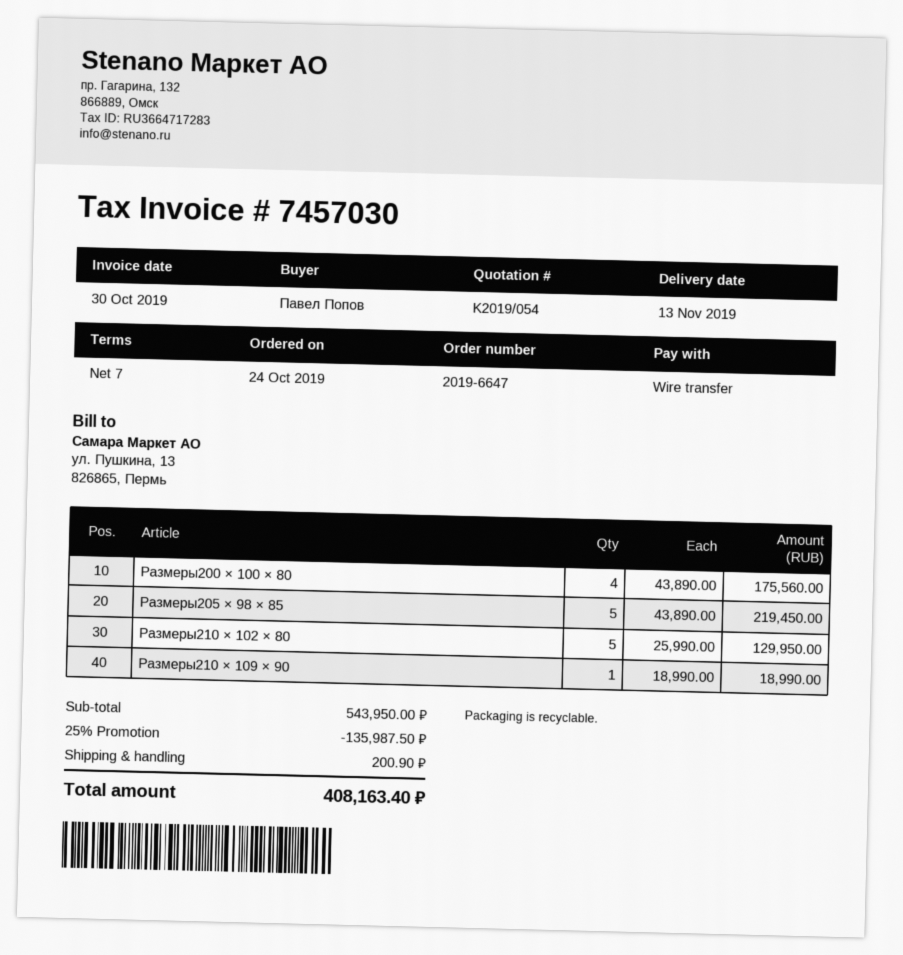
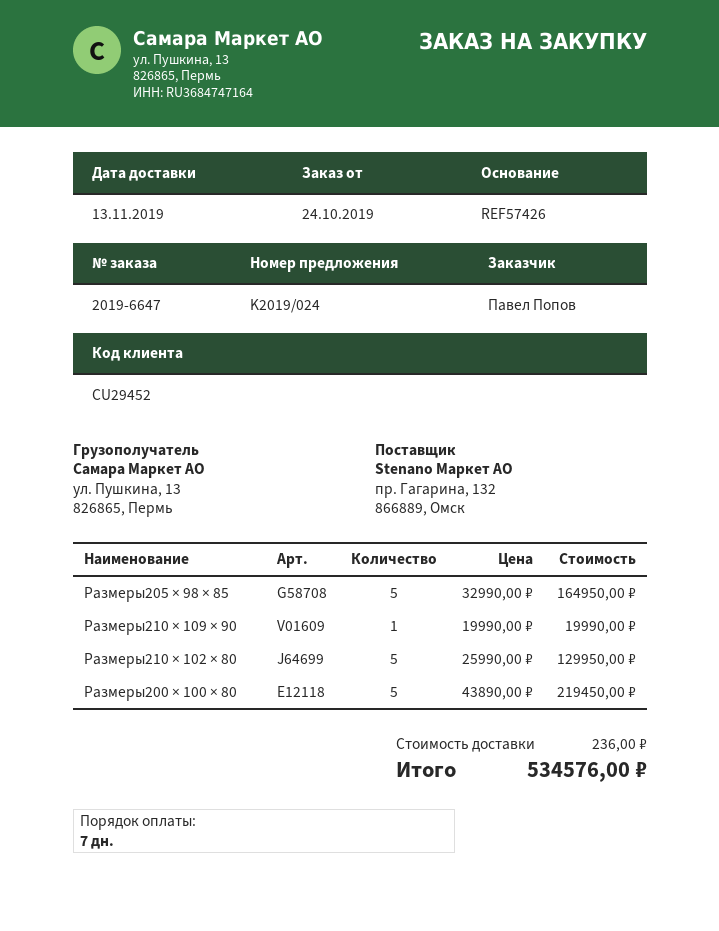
quote number: K2019/054 -> K2019/024
Размеры200 × 100 × 80: 4 x 43890.00 = 175560.00 -> 5 x 43890.00 = 219450.00
Размеры205 × 98 × 85: 5 x 43890.00 = 219450.00 -> 5 x 32990.00 = 164950.00
Размеры210 × 109 × 90: 1 x 18990.00 = 18990.00 -> 1 x 19990.00 = 19990.00
discount: 25% = 135987.50 -> none
shipping: 200.90 -> 236.00
total: 408163.40 -> 534576.00

